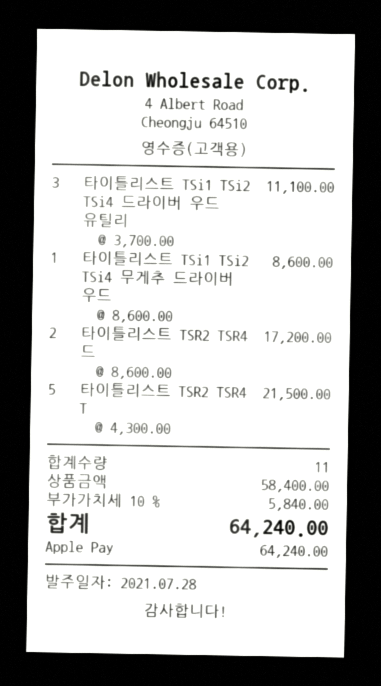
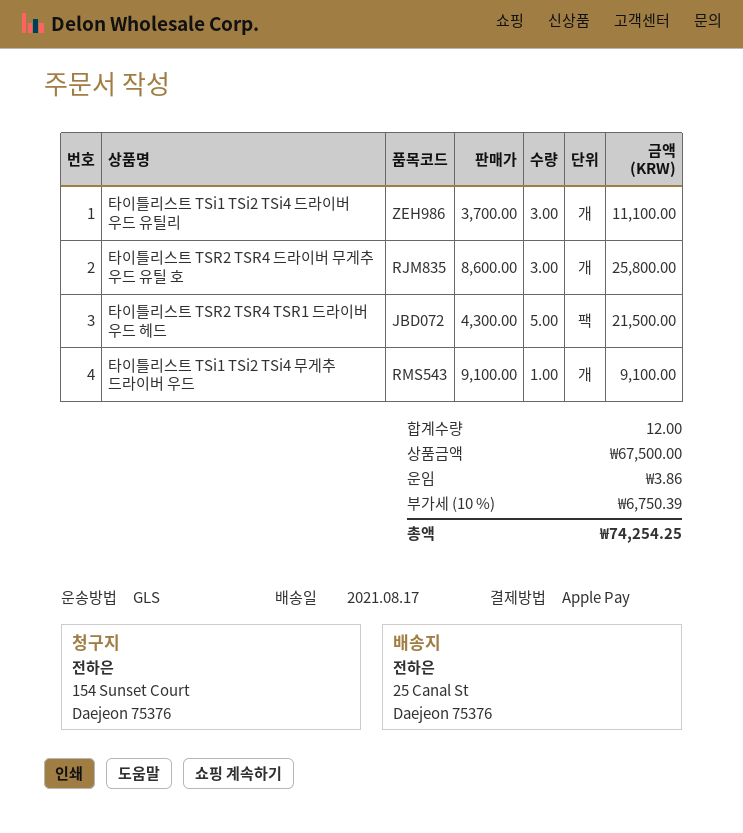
타이틀리스트 TSi1 TSi2 TSi4 무게추 드라이버 우드: 1 x 8600.00 = 8600.00 -> 1 x 9100.00 = 9100.00
타이틀리스트 TSR2 TSR4 드: 2 x 8600.00 = 17200.00 -> 3 x 8600.00 = 25800.00
total quantity: 11 -> 12
subtotal: 58400.00 -> 67500.00
shipping: none -> 3.86
tax: 10% = 5840.00 -> 10% = 6750.39
total: 64240.00 -> 74254.25

